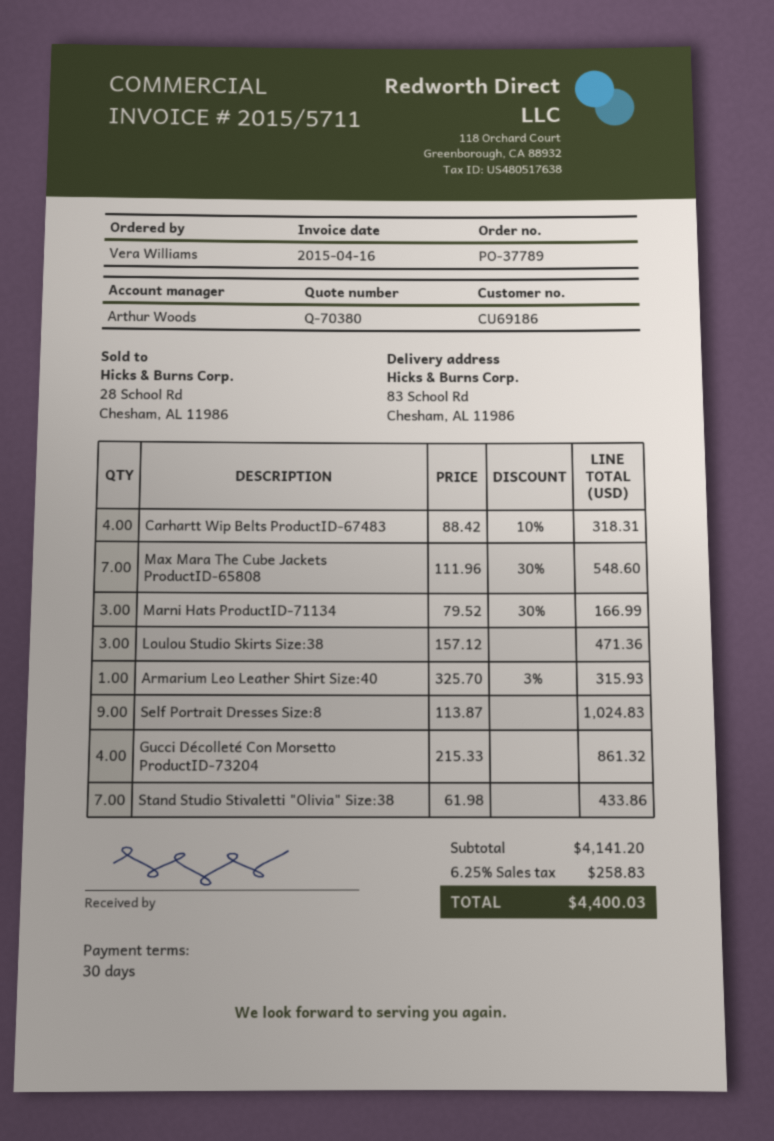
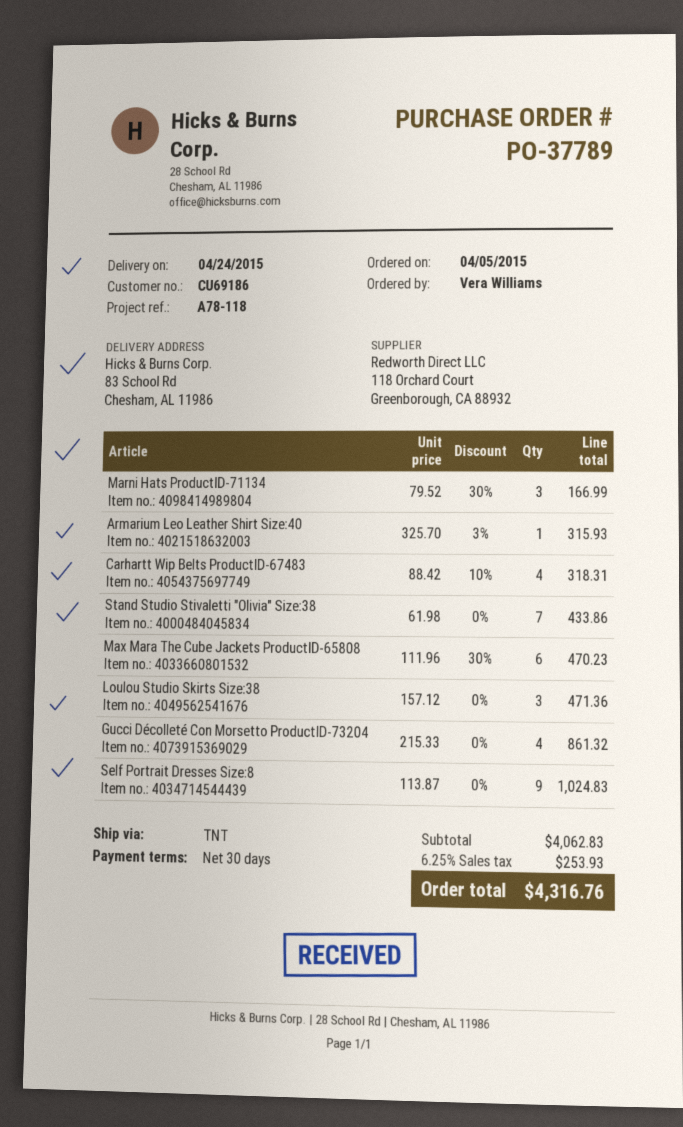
Max Mara The Cube Jackets ProductID-65808: 7 x 111.96 - 30% = 548.60 -> 6 x 111.96 - 30% = 470.23
subtotal: 4141.20 -> 4062.83
tax: 6.25% = 258.83 -> 6.25% = 253.93
total: 4400.03 -> 4316.76

